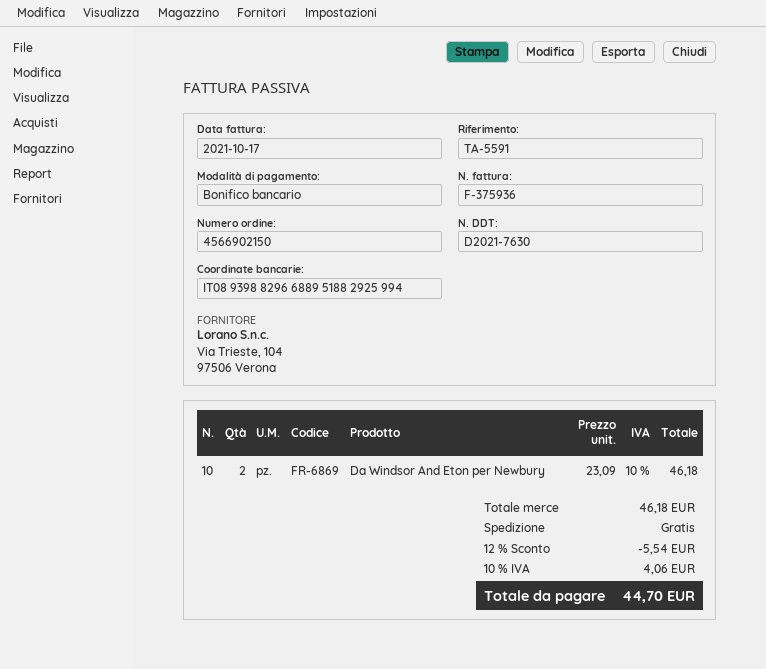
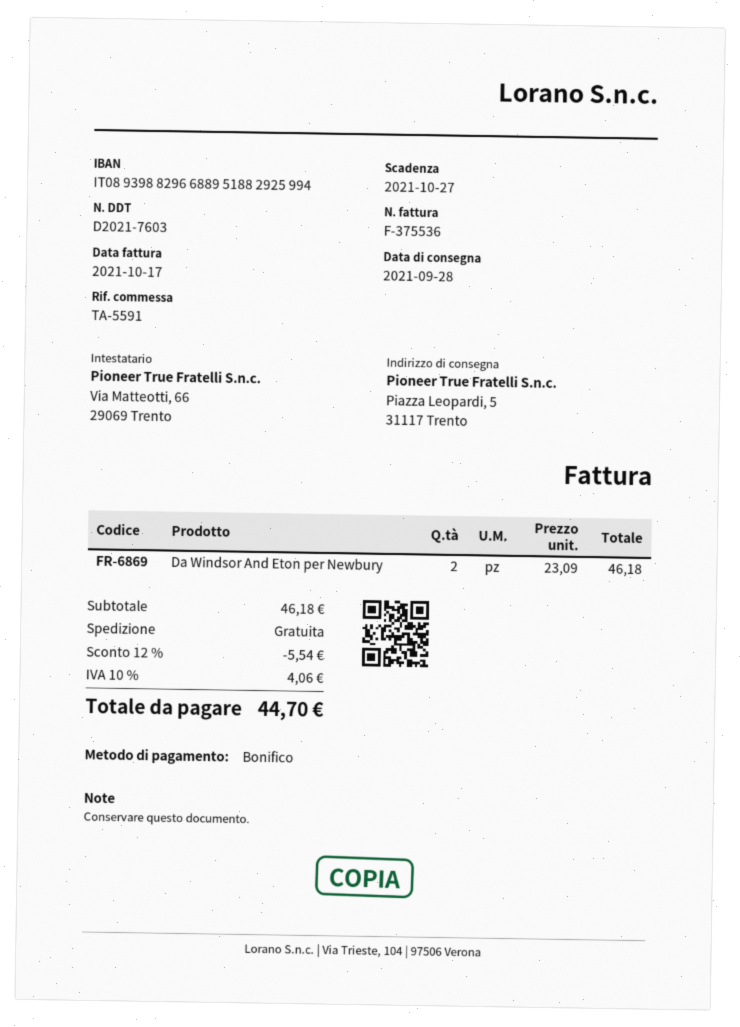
delivery note number: D2021-7630 -> D2021-7603
invoice number: F-375936 -> F-375536

